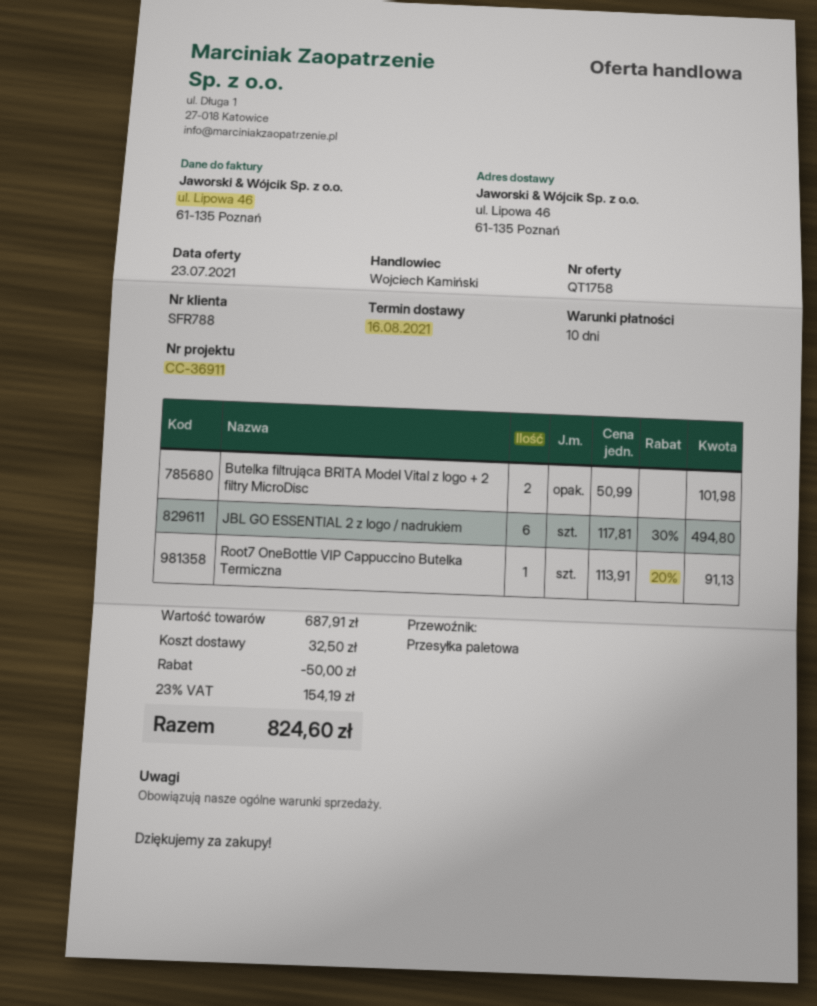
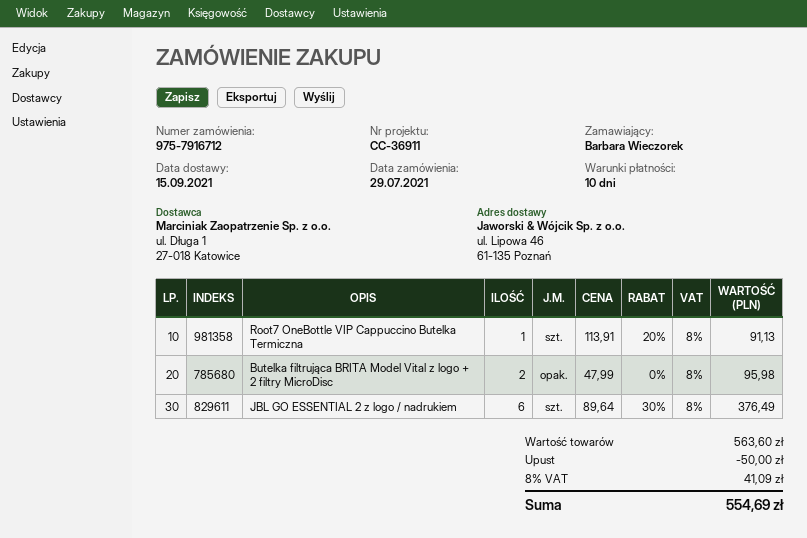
delivery date: 2021-08-16 -> 2021-09-15
Butelka filtrująca BRITA Model Vital z logo + 2 filtry MicroDisc: 2 x 50.99 = 101.98 -> 2 x 47.99 = 95.98
JBL GO ESSENTIAL 2 z logo / nadrukiem: 6 x 117.81 - 30% = 494.80 -> 6 x 89.64 - 30% = 376.49
subtotal: 687.91 -> 563.60
shipping: 32.50 -> none
tax: 23% = 154.19 -> 8% = 41.09
total: 824.60 -> 554.69

